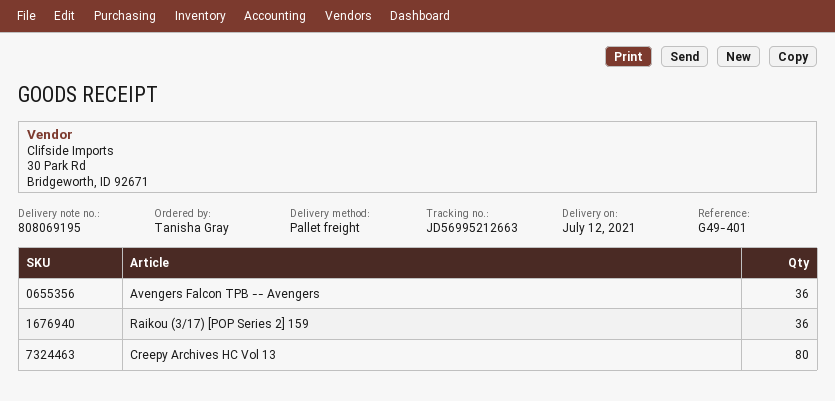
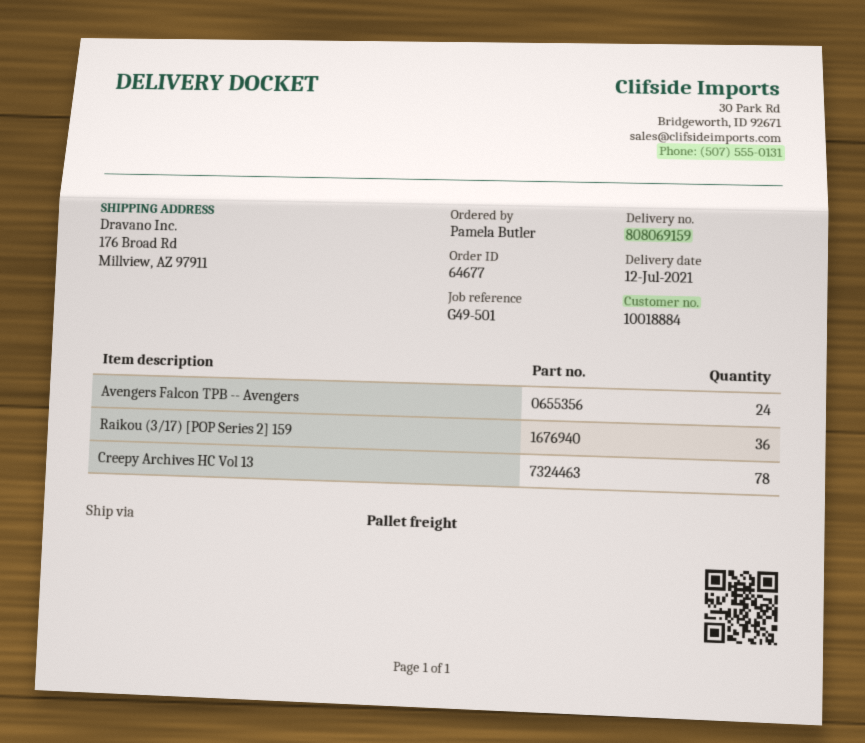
delivery note number: 808069195 -> 808069159
reference: G49-401 -> G49-501
ordered by: Tanisha Gray -> Pamela Butler
Avengers Falcon TPB -- Avengers: 36 -> 24
Creepy Archives HC Vol 13: 80 -> 78

